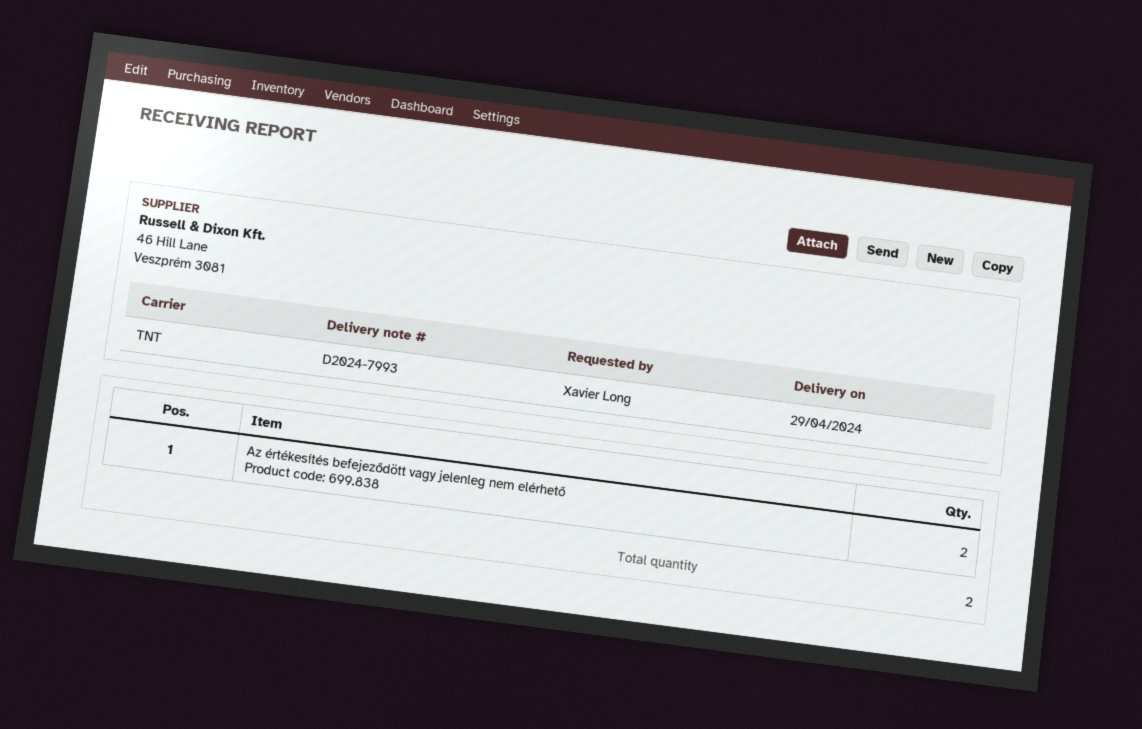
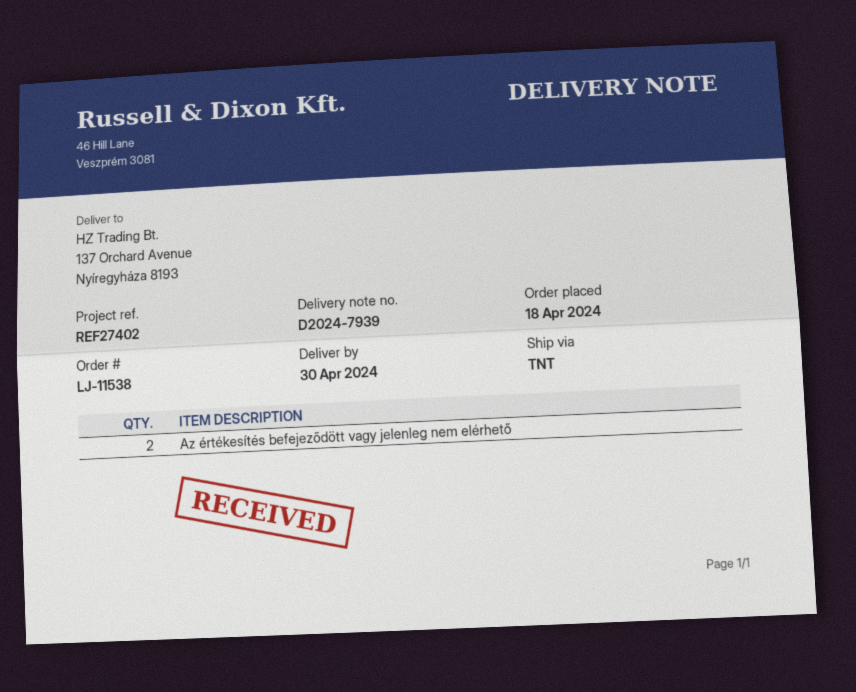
delivery note number: D2024-7993 -> D2024-7939
delivery date: 2024-04-29 -> 2024-04-30

